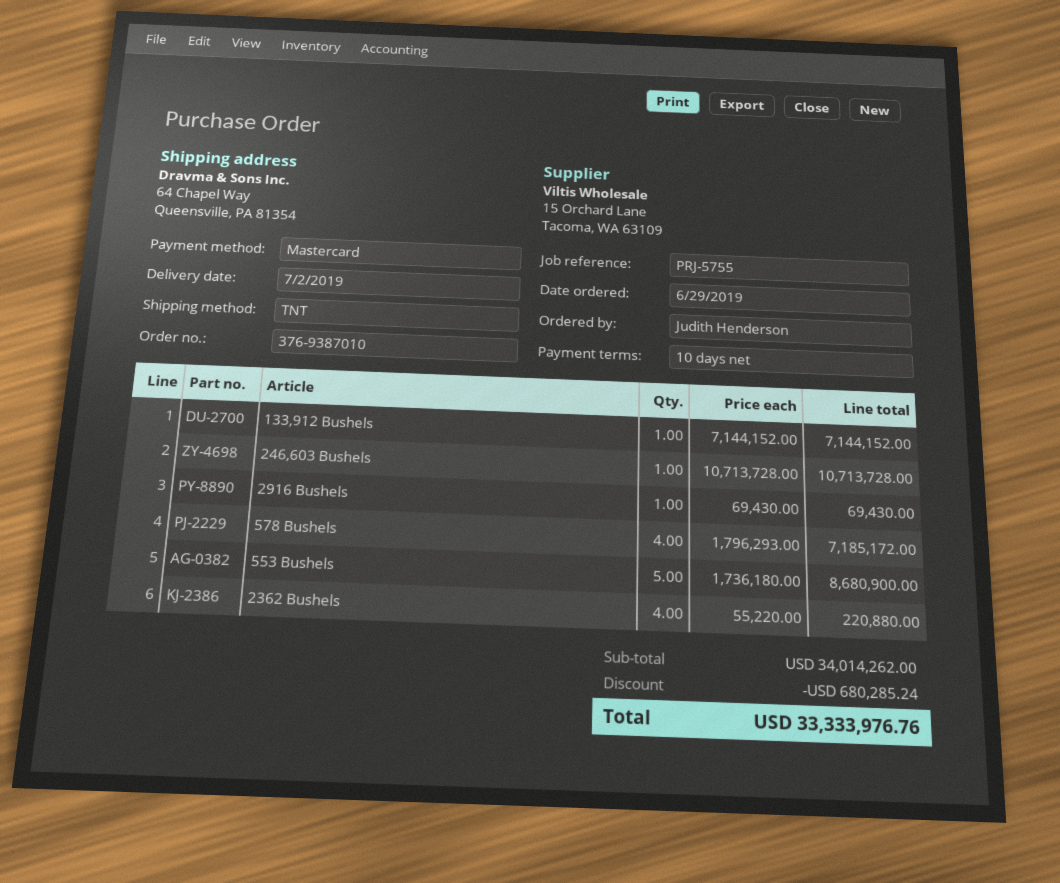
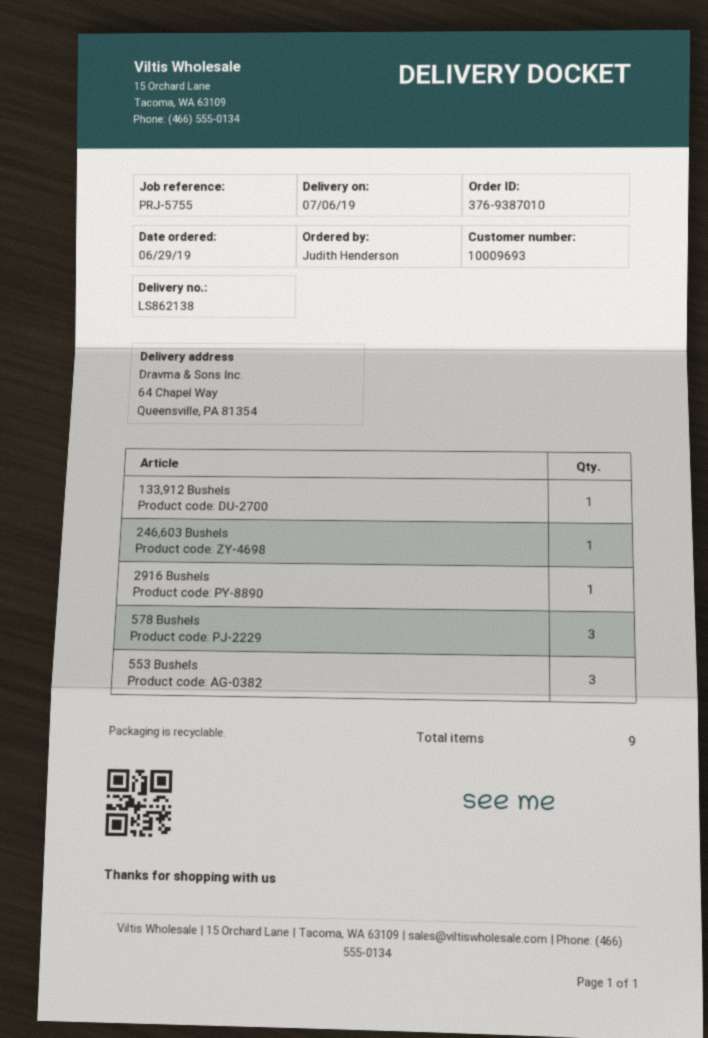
delivery date: 2019-07-02 -> 2019-07-06
578 Bushels: 4 -> 3
553 Bushels: 5 -> 3
2362 Bushels: 4 -> none

